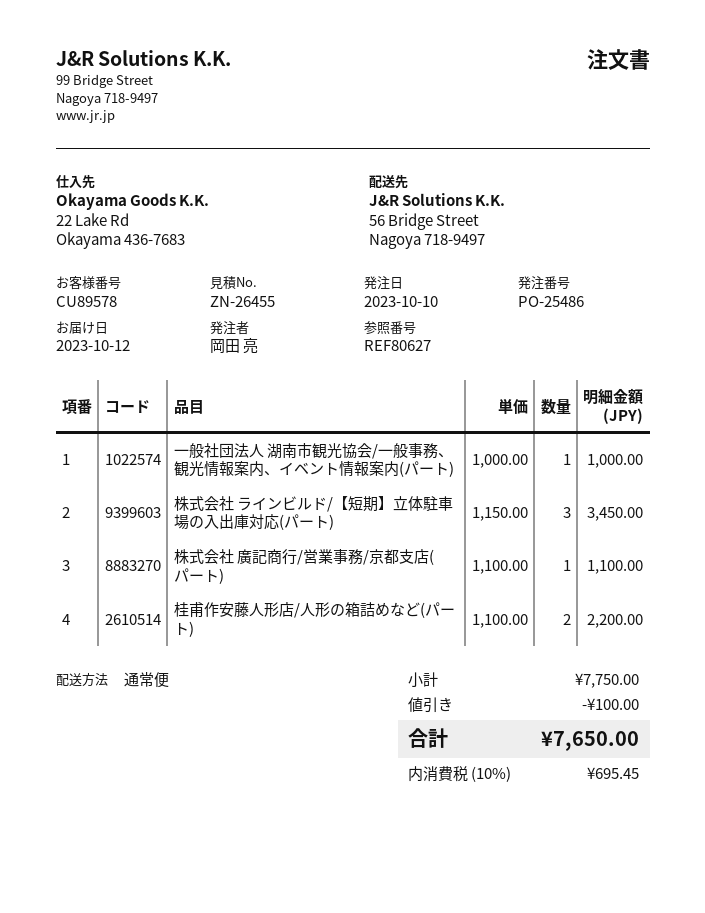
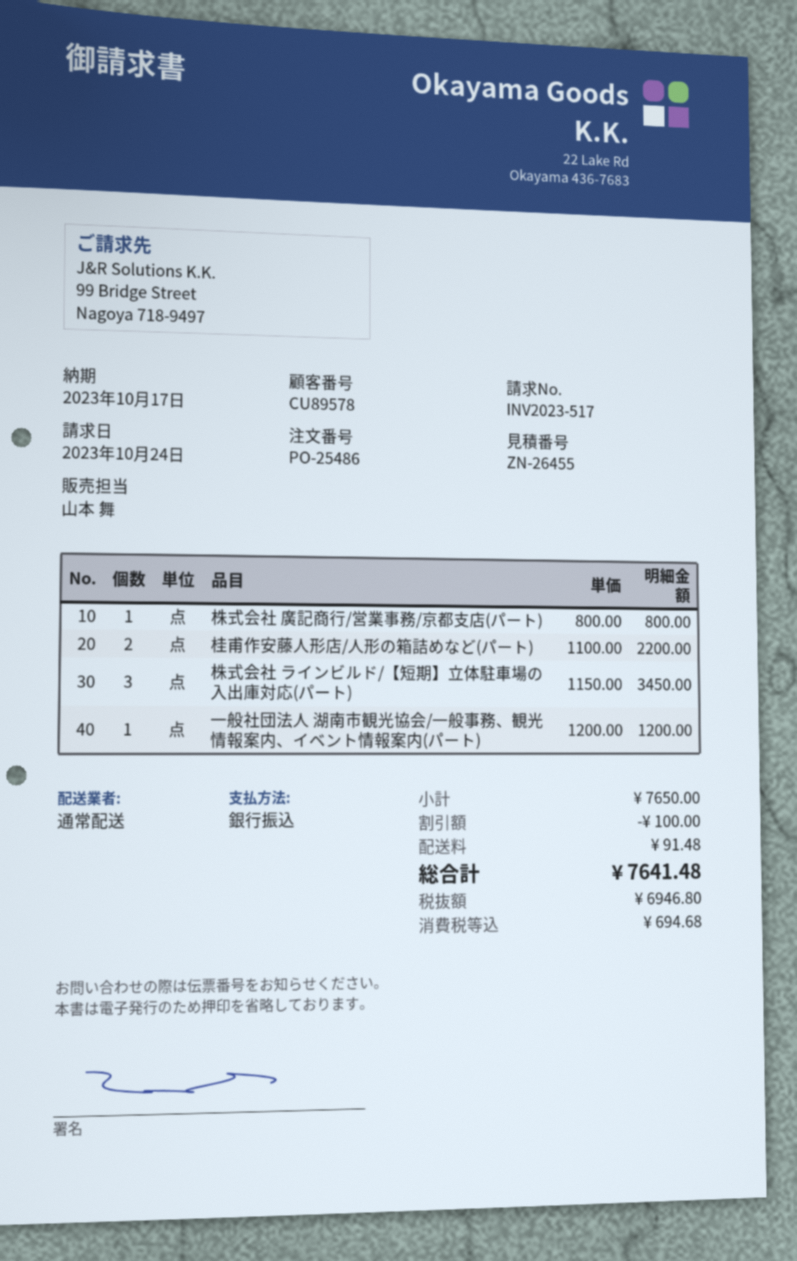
delivery date: 2023-10-12 -> 2023-10-17
一般社団法人 湖南市観光協会/一般事務、観光情報案内、イベント情報案内(パート): 1 x 1000.00 = 1000.00 -> 1 x 1200.00 = 1200.00
株式会社 廣記商行/営業事務/京都支店(パート): 1 x 1100.00 = 1100.00 -> 1 x 800.00 = 800.00
subtotal: 7750.00 -> 7650.00
shipping: none -> 91.48
tax: 695.45 -> 694.68
total: 7650.00 -> 7641.48

